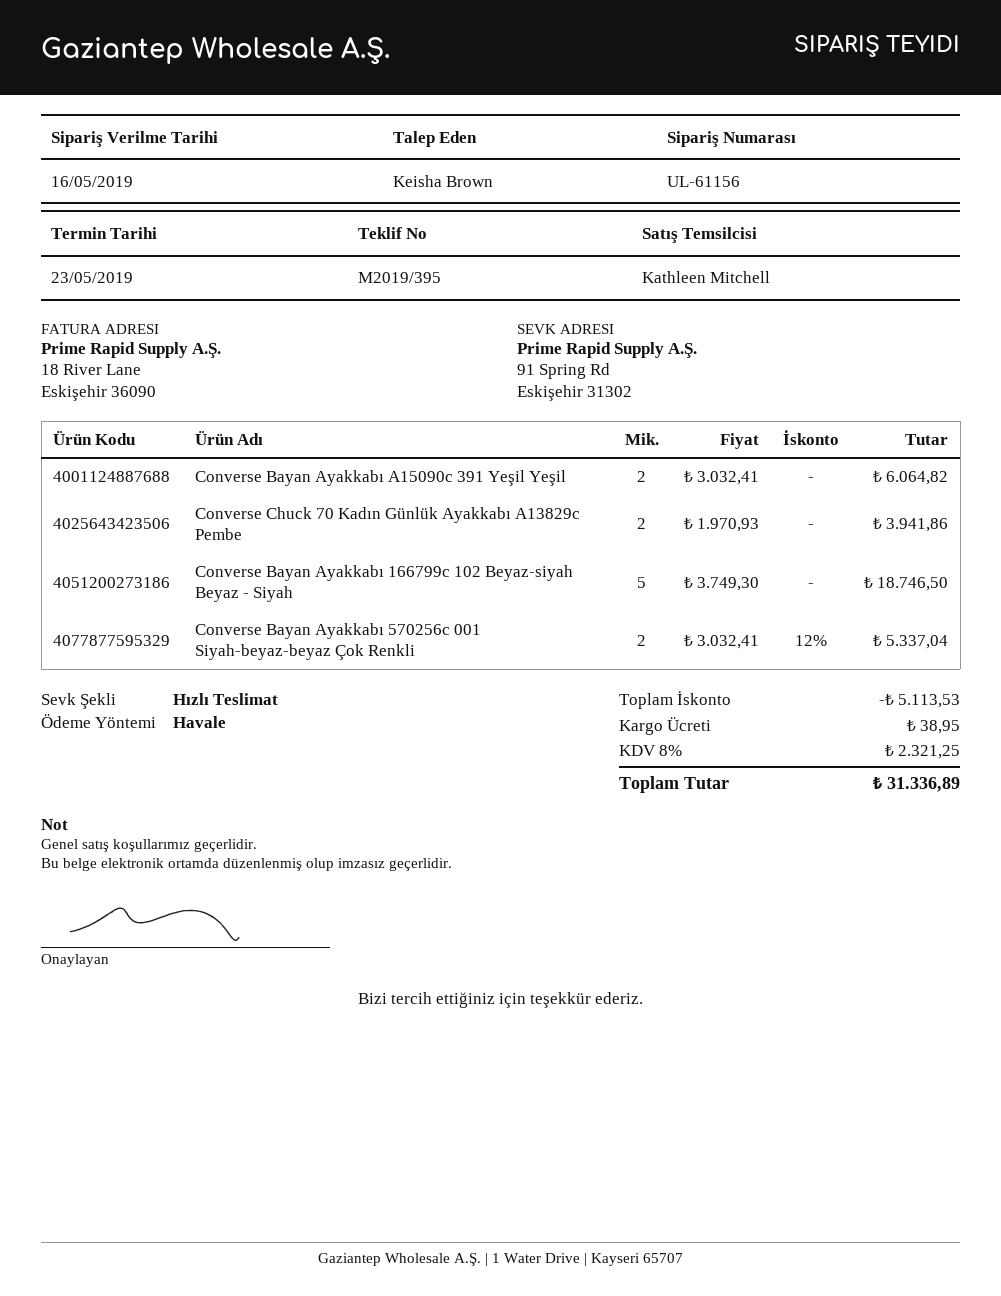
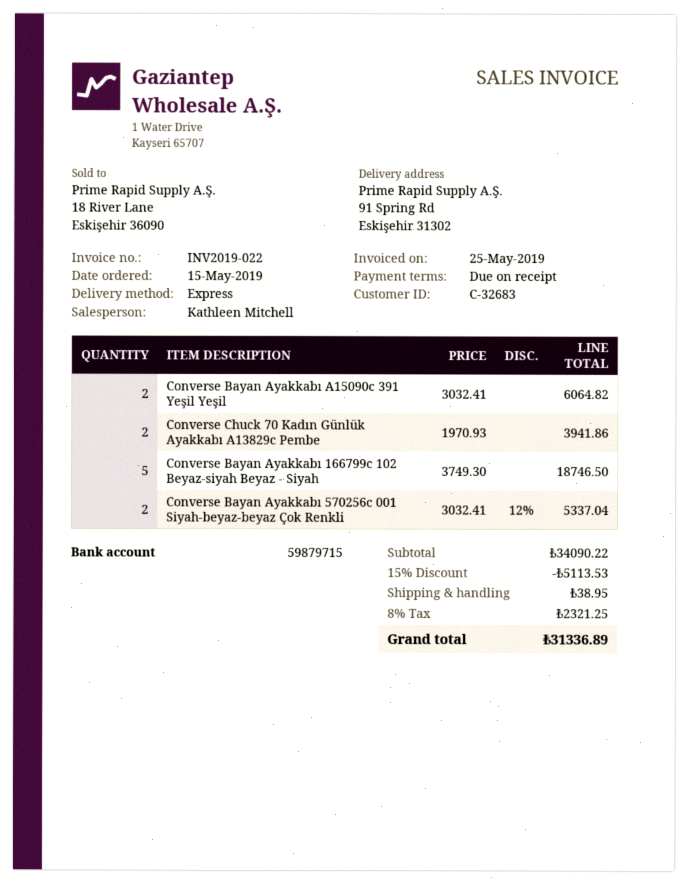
order date: 2019-05-16 -> 2019-05-15

